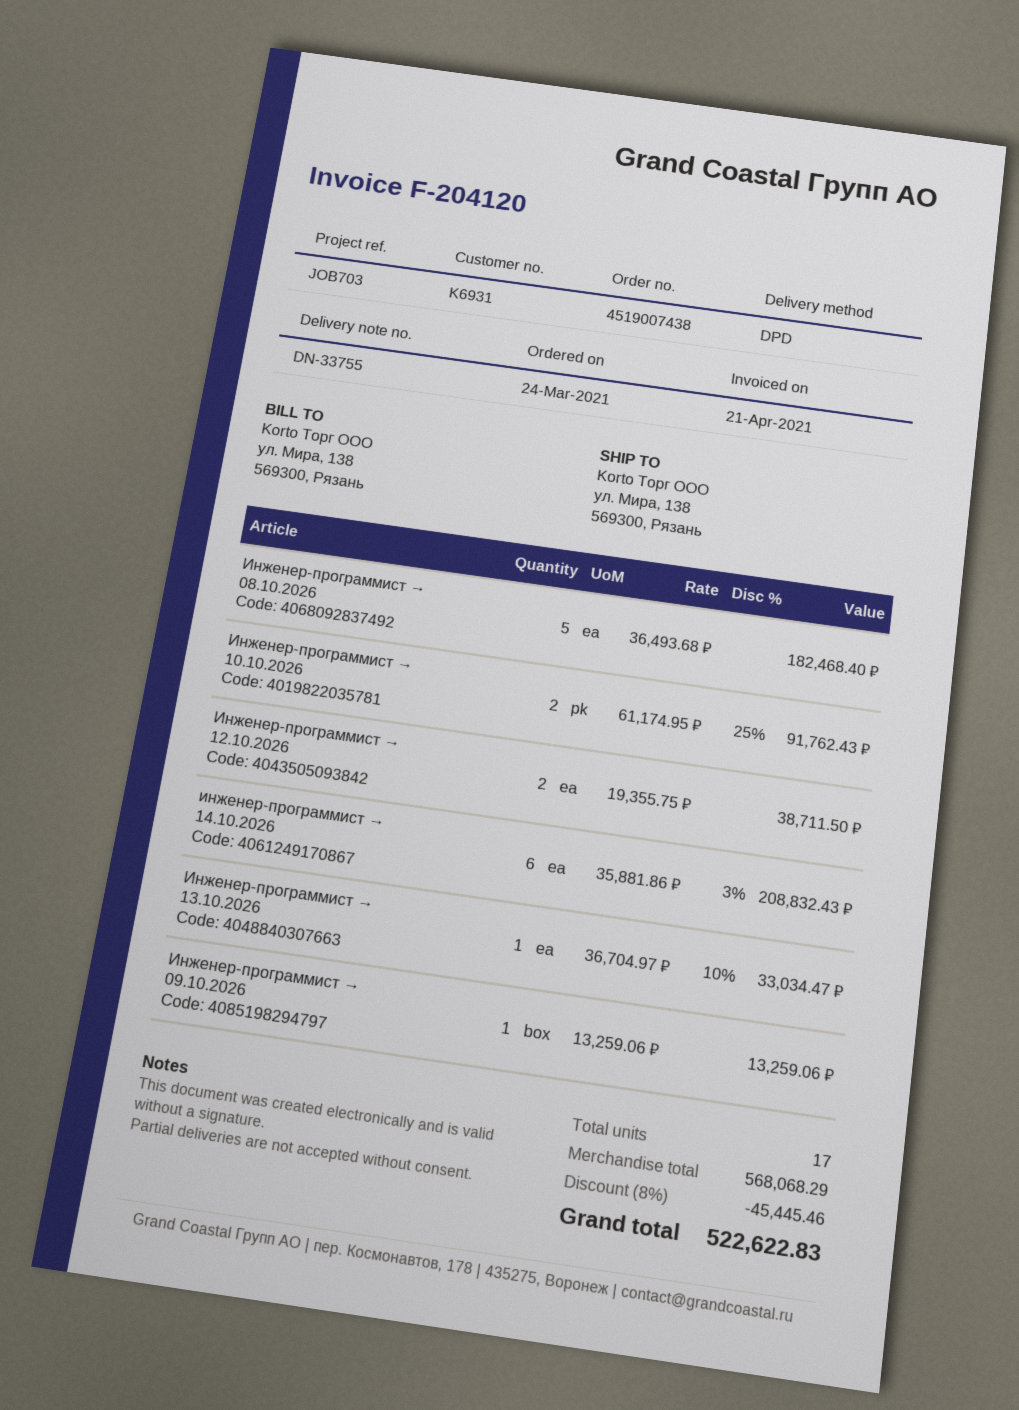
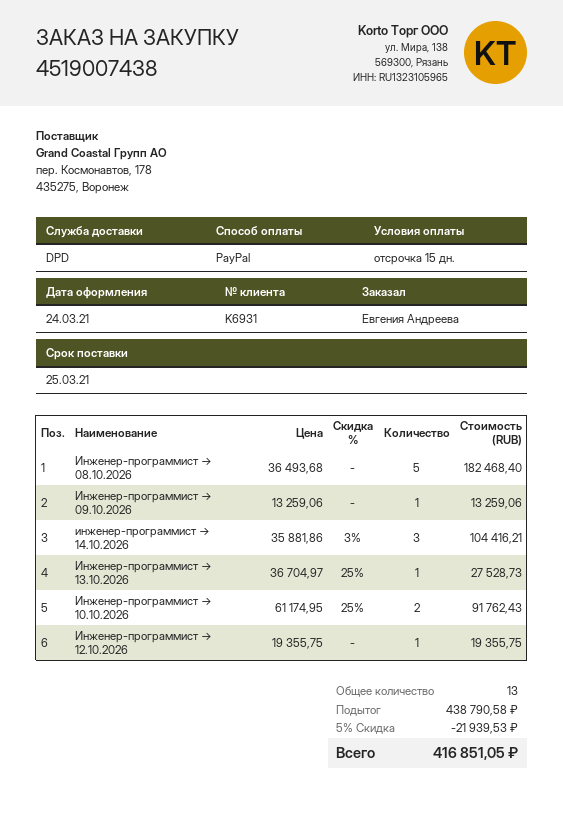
Инженер-программист → 12.10.2026: 2 x 19355.75 = 38711.50 -> 1 x 19355.75 = 19355.75
инженер-программист → 14.10.2026: 6 x 35881.86 - 3% = 208832.43 -> 3 x 35881.86 - 3% = 104416.21
Инженер-программист → 13.10.2026: 1 x 36704.97 - 10% = 33034.47 -> 1 x 36704.97 - 25% = 27528.73
total quantity: 17 -> 13
subtotal: 568068.29 -> 438790.58
discount: 8% = 45445.46 -> 5% = 21939.53
total: 522622.83 -> 416851.05

